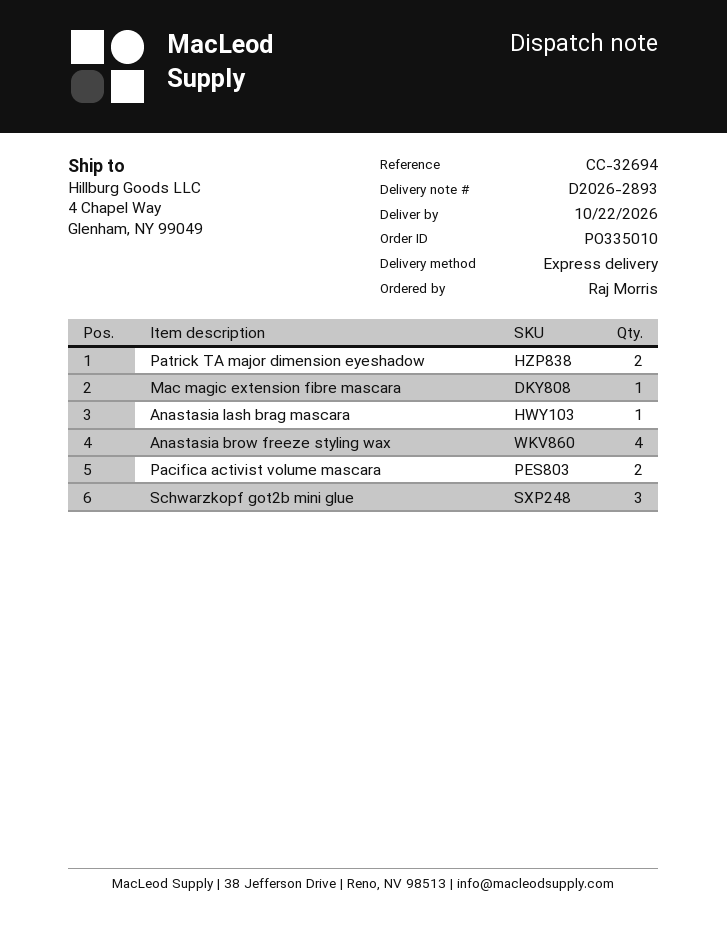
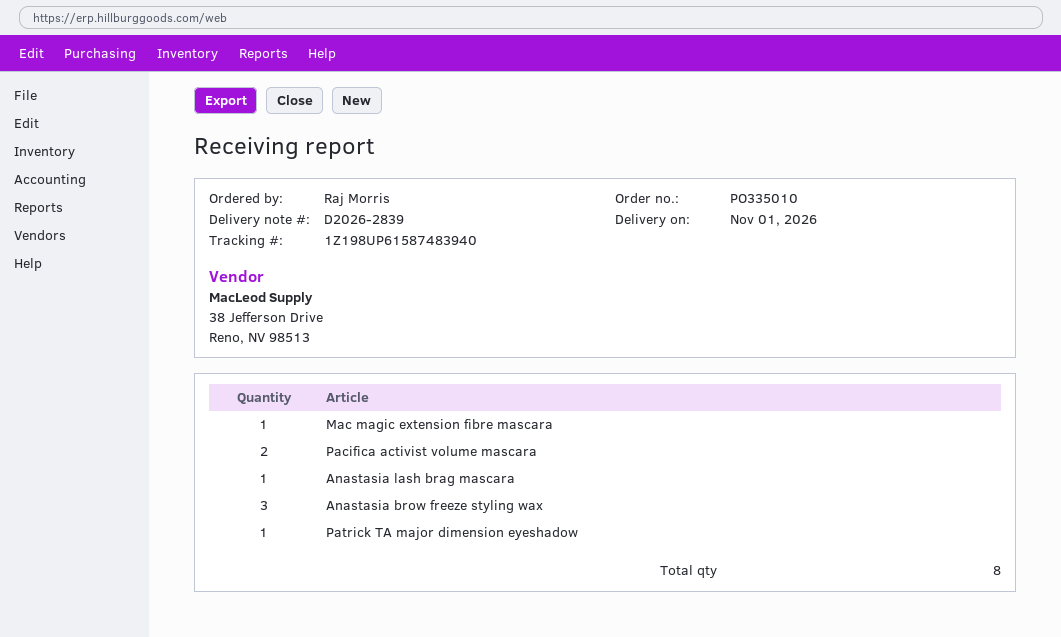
delivery note number: D2026-2893 -> D2026-2839
delivery date: 2026-10-22 -> 2026-11-01
Patrick TA major dimension eyeshadow: 2 -> 1
Anastasia brow freeze styling wax: 4 -> 3
Schwarzkopf got2b mini glue: 3 -> none

